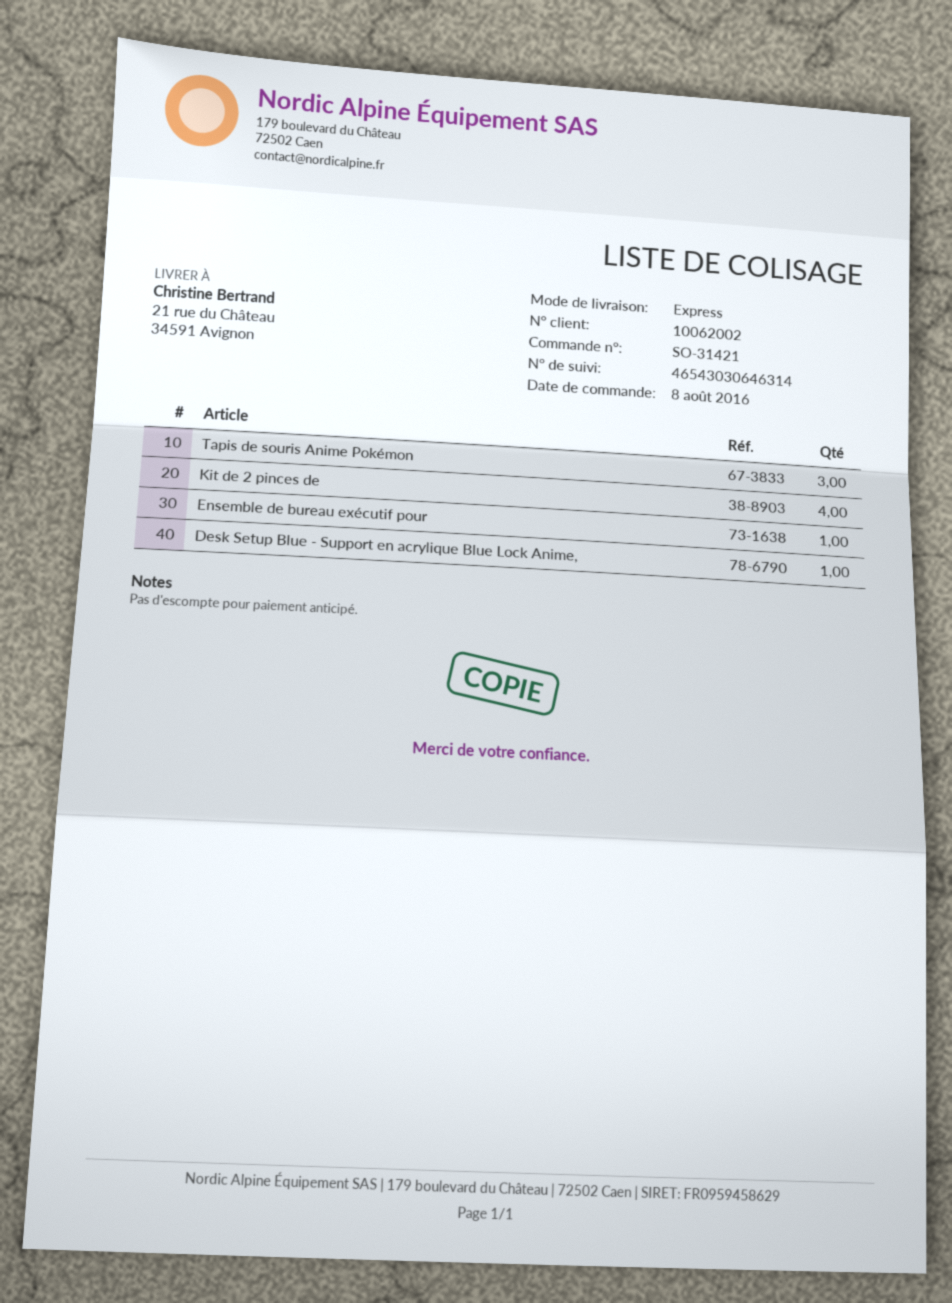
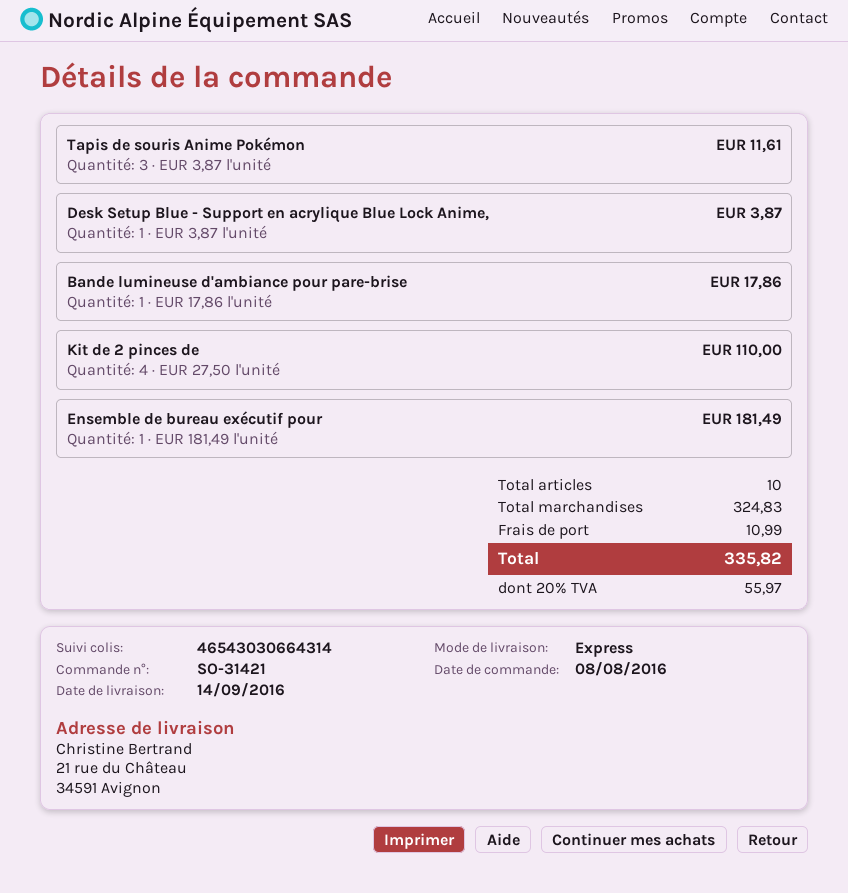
tracking number: 46543030646314 -> 46543030664314
Bande lumineuse d'ambiance pour pare-brise: none -> 1

